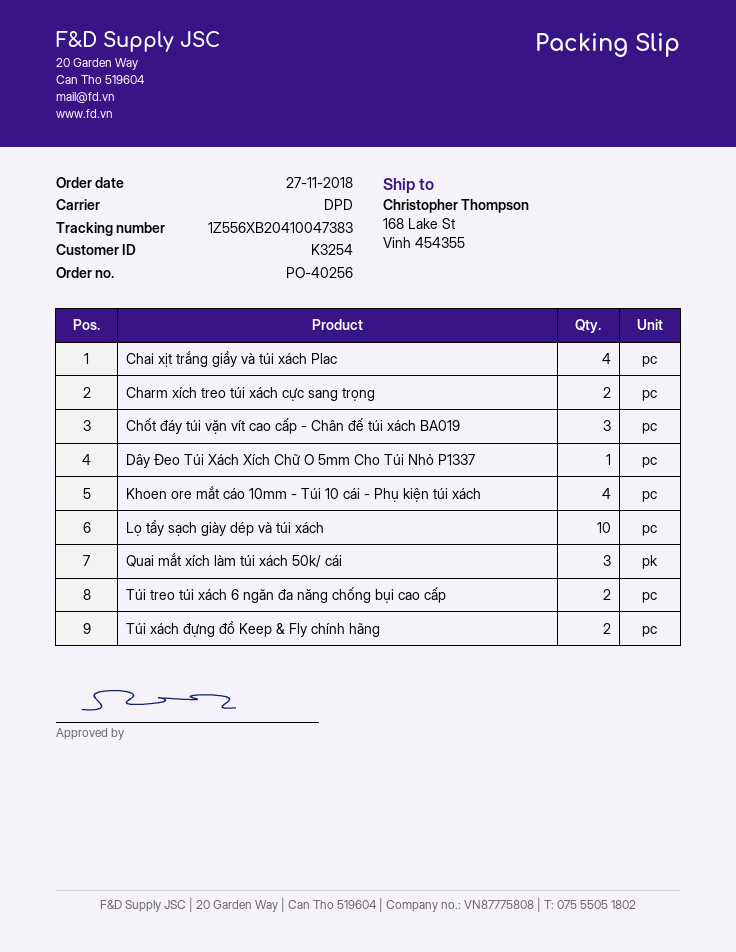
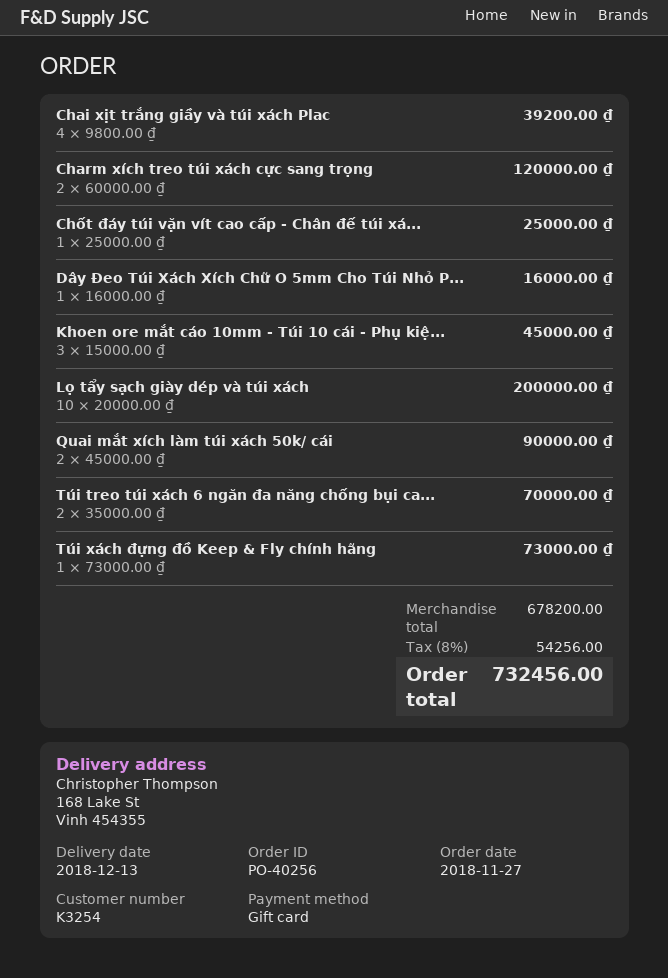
Chốt đáy túi vặn vít cao cấp - Chân đế túi xách BA019: 3 -> 1
Khoen ore mắt cáo 10mm - Túi 10 cái - Phụ kiện túi xách: 4 -> 3
Quai mắt xích làm túi xách 50k/ cái: 3 -> 2
Túi xách đựng đồ Keep & Fly chính hãng: 2 -> 1

